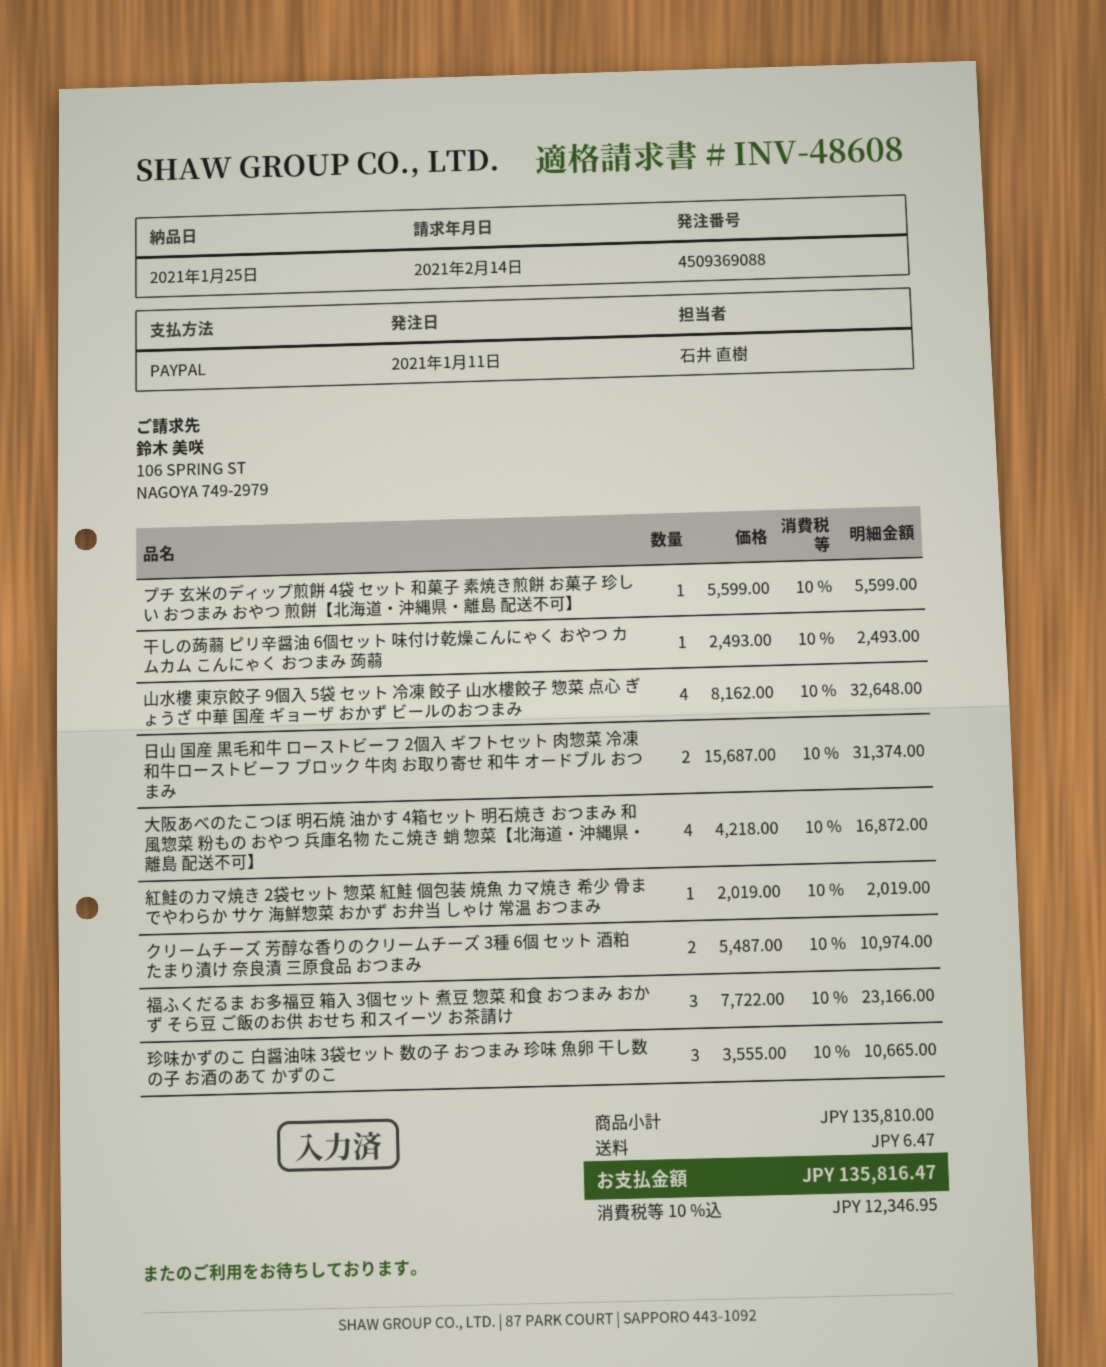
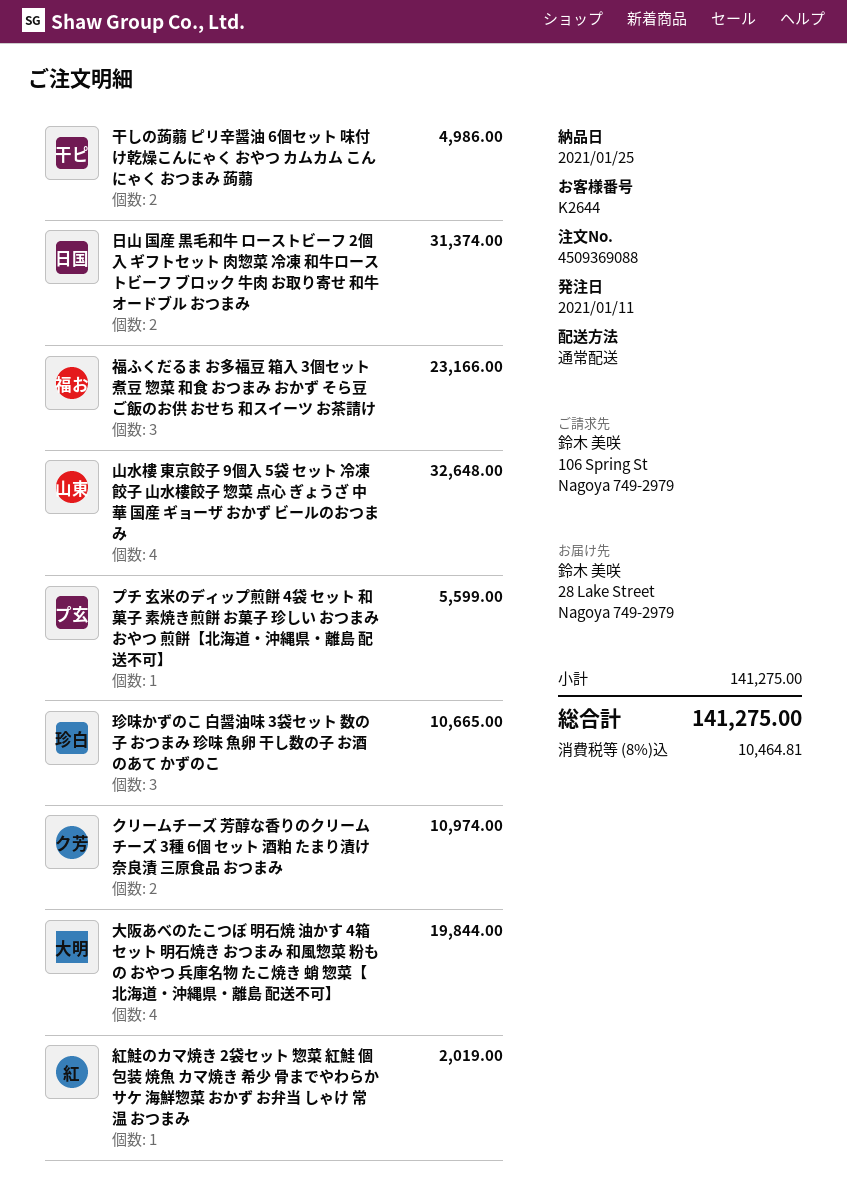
干しの蒟蒻 ピリ辛醤油 6個セット 味付け乾燥こんにゃく おやつ カムカム こんにゃく おつまみ 蒟蒻: 1 for 2493.00 -> 2 for 4986.00
大阪あべのたこつぼ 明石焼 油かす 4箱セット 明石焼き おつまみ 和風惣菜 粉もの おやつ 兵庫名物 たこ焼き 蛸 惣菜【北海道・沖縄県・離島 配送不可】: 4 for 16872.00 -> 4 for 19844.00
subtotal: 135810.00 -> 141275.00
shipping: 6.47 -> none
tax: 10% = 12346.95 -> 8% = 10464.81
total: 135816.47 -> 141275.00

